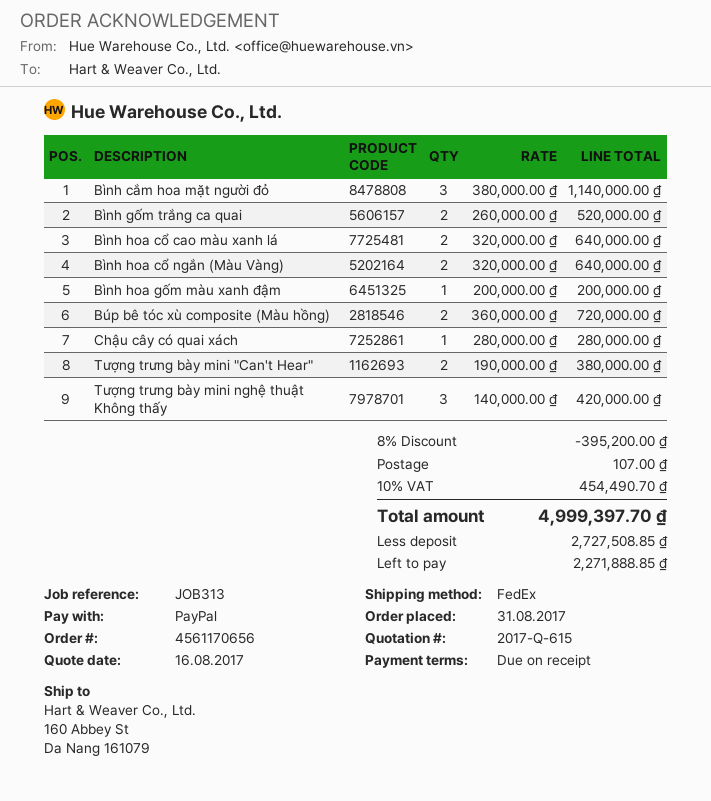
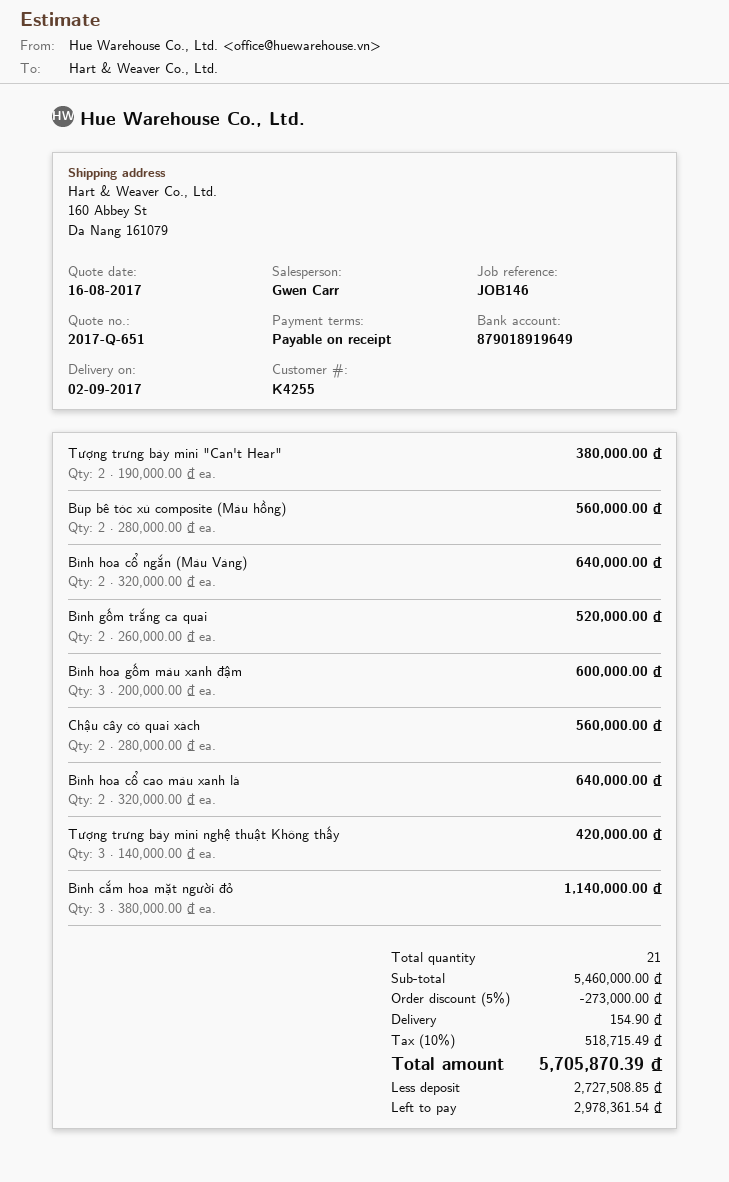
quote number: 2017-Q-615 -> 2017-Q-651
reference: JOB313 -> JOB146
Bình hoa gốm màu xanh đậm: 1 x 200000.00 = 200000.00 -> 3 x 200000.00 = 600000.00
Búp bê tóc xù composite (Màu hồng): 2 x 360000.00 = 720000.00 -> 2 x 280000.00 = 560000.00
Chậu cây có quai xách: 1 x 280000.00 = 280000.00 -> 2 x 280000.00 = 560000.00
discount: 8% = 395200.00 -> 5% = 273000.00
shipping: 107.00 -> 154.90
tax: 10% = 454490.70 -> 10% = 518715.49
total: 4999397.70 -> 5705870.39
balance: 2271888.85 -> 2978361.54

